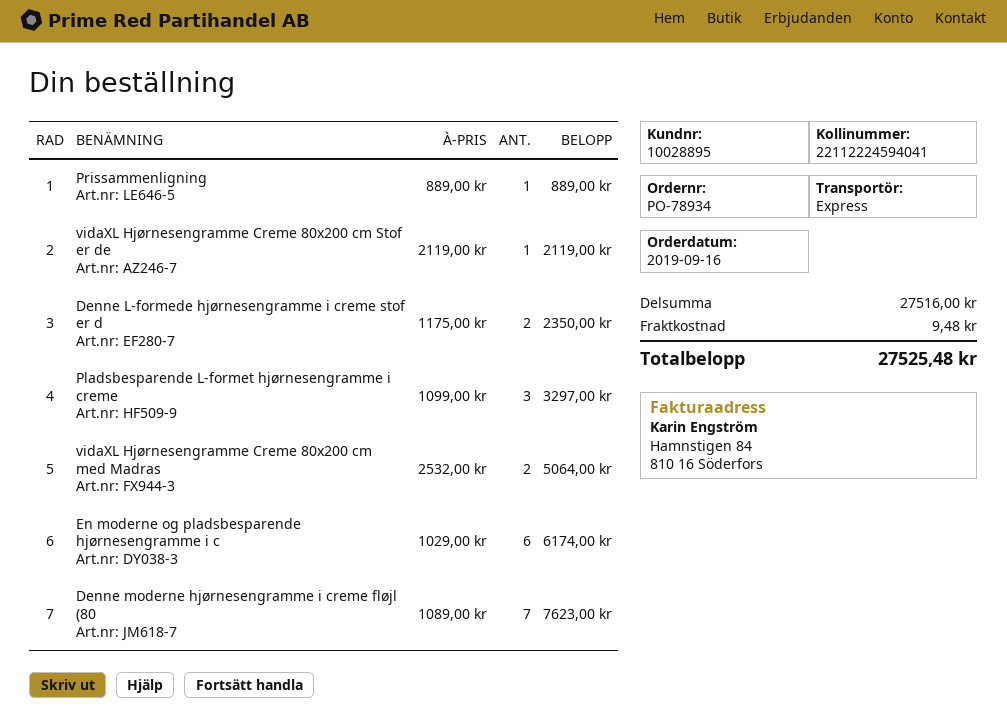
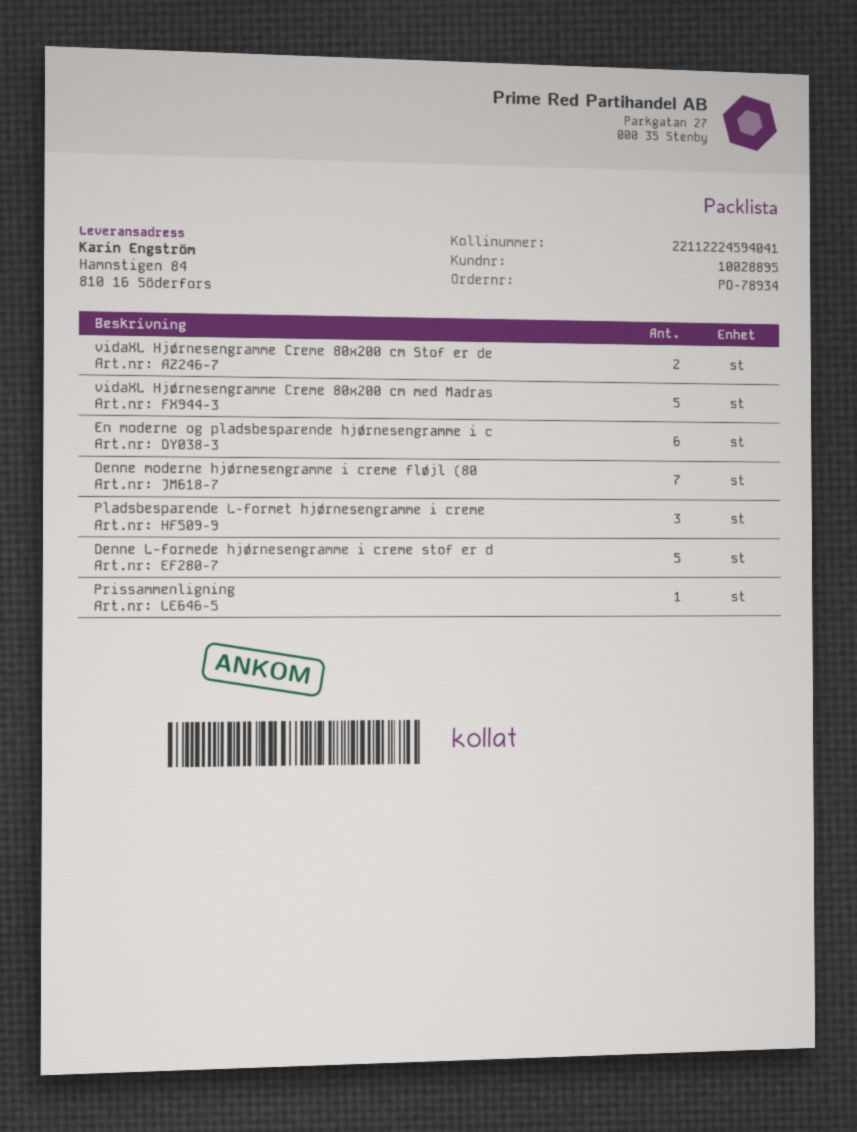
vidaXL Hjørnesengramme Creme 80x200 cm Stof er de: 1 -> 2
Denne L-formede hjørnesengramme i creme stof er d: 2 -> 5
vidaXL Hjørnesengramme Creme 80x200 cm med Madras: 2 -> 5

